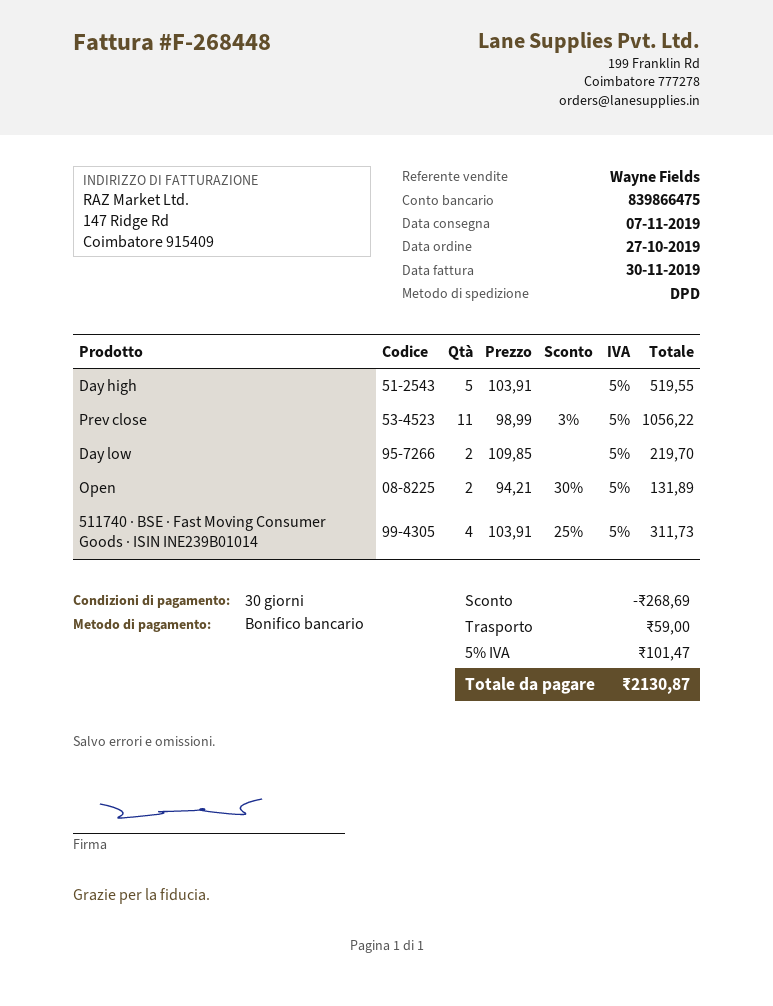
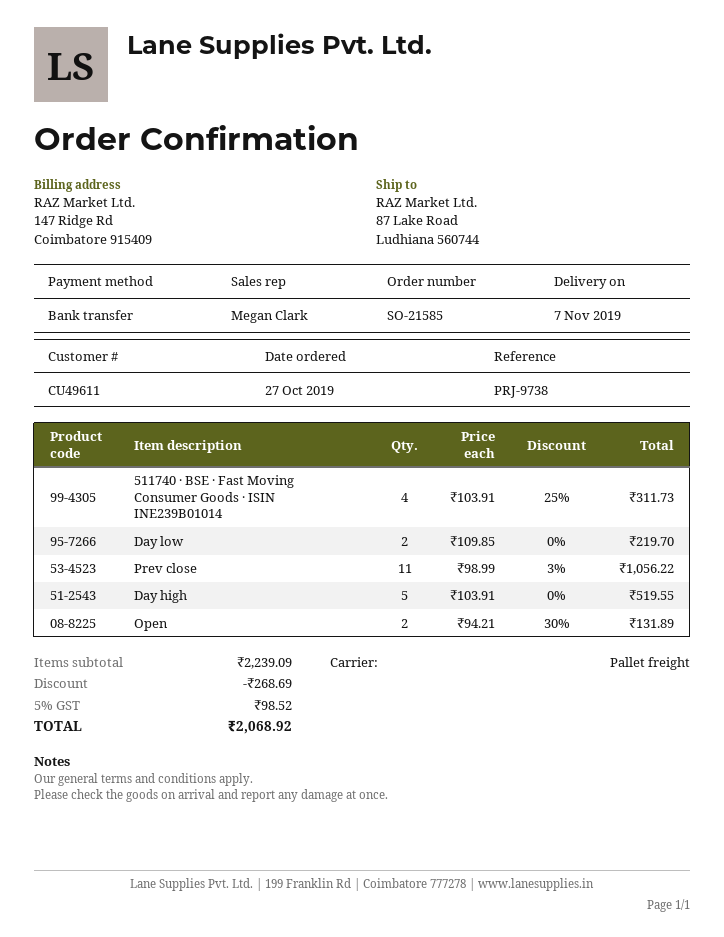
sales rep: Wayne Fields -> Megan Clark
shipping method: DPD -> pallet freight
shipping: 59.00 -> none
tax: 5% = 101.47 -> 5% = 98.52
total: 2130.87 -> 2068.92

